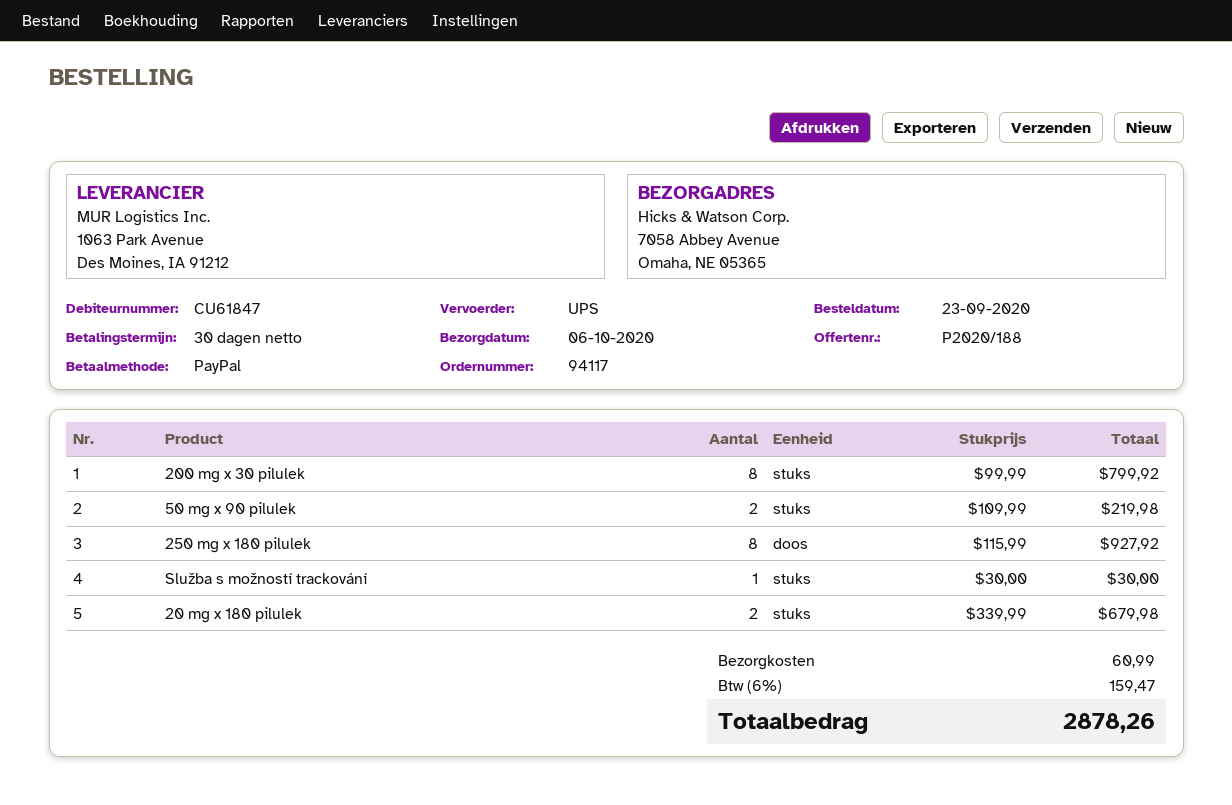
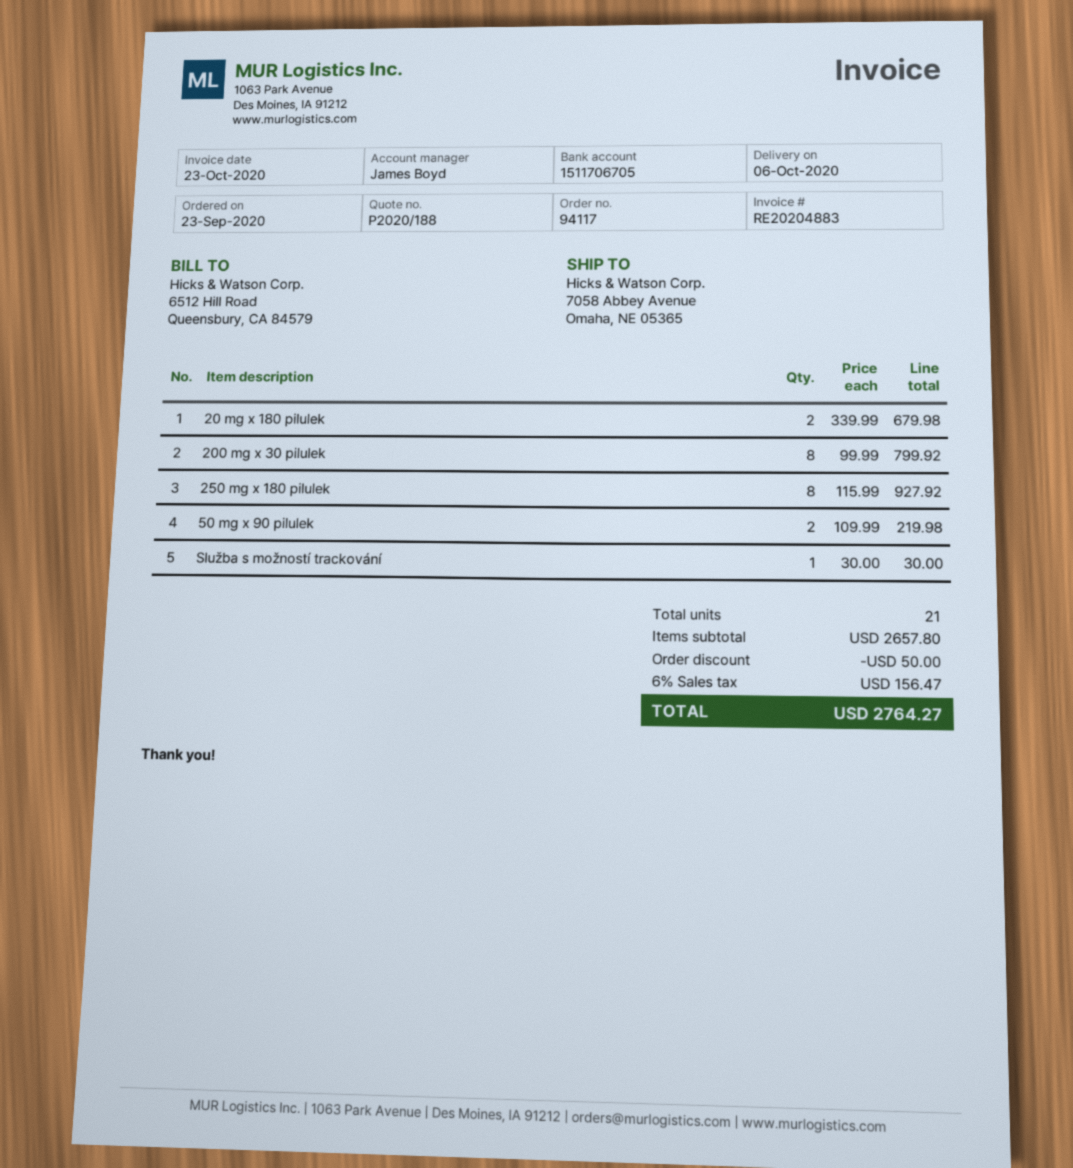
discount: none -> 50.00
shipping: 60.99 -> none
tax: 6% = 159.47 -> 6% = 156.47
total: 2878.26 -> 2764.27

